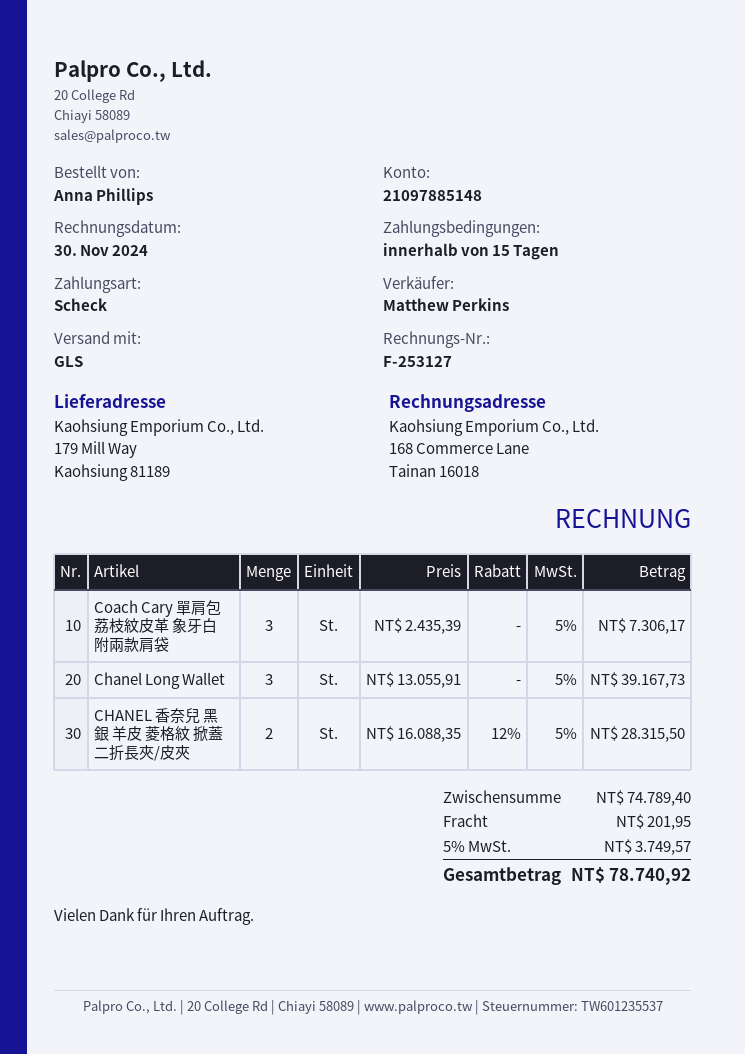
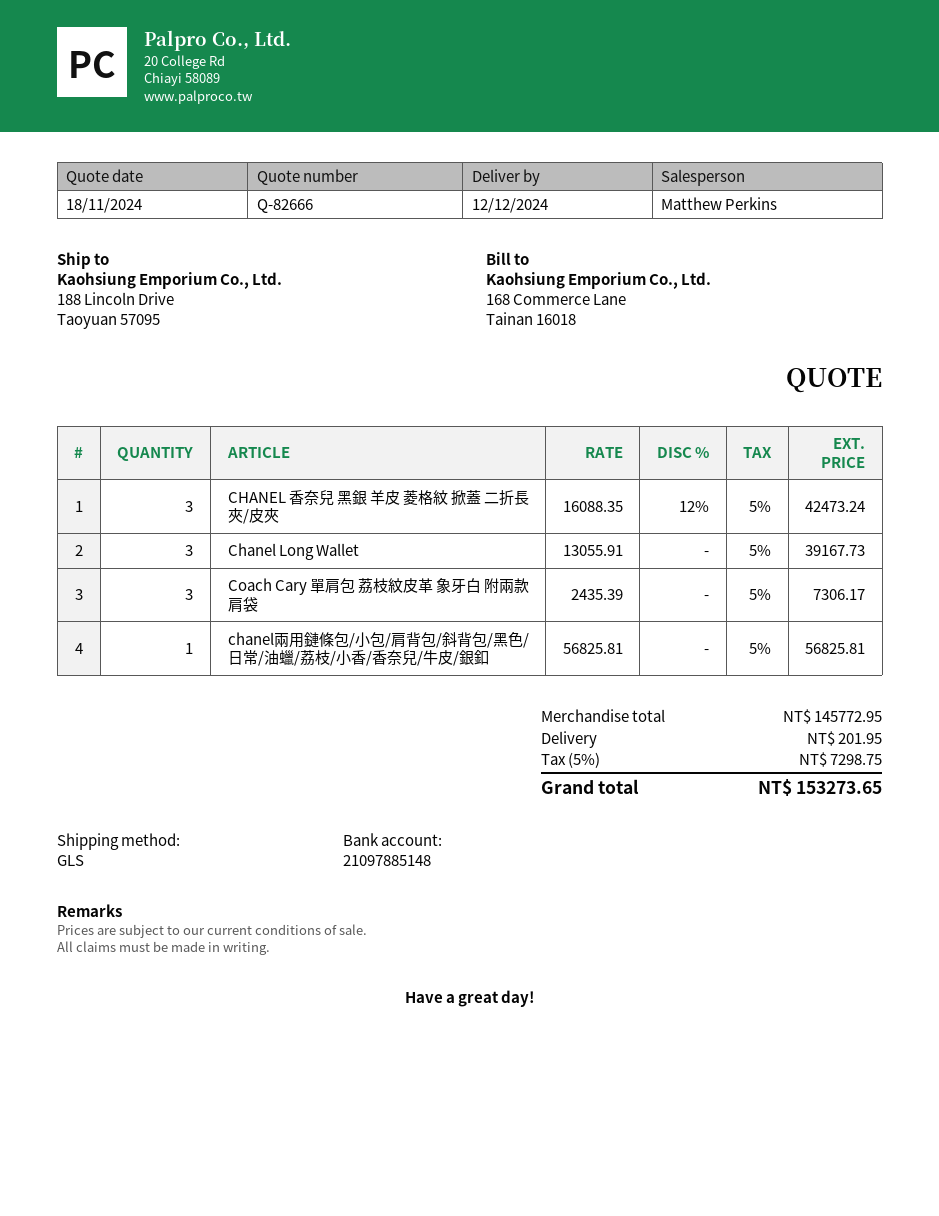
ship to: 179 Mill Way, Kaohsiung 81189 -> 188 Lincoln Drive, Taoyuan 57095
CHANEL 香奈兒 黑銀 羊皮 菱格紋 掀蓋 二折長夾/皮夾: 2 x 16088.35 - 12% = 28315.50 -> 3 x 16088.35 - 12% = 42473.24
chanel兩用鏈條包/小包/肩背包/斜背包/黑色/日常/油蠟/荔枝/小香/香奈兒/牛皮/銀釦: none -> 1 x 56825.81 = 56825.81
subtotal: 74789.40 -> 145772.95
tax: 5% = 3749.57 -> 5% = 7298.75
total: 78740.92 -> 153273.65

